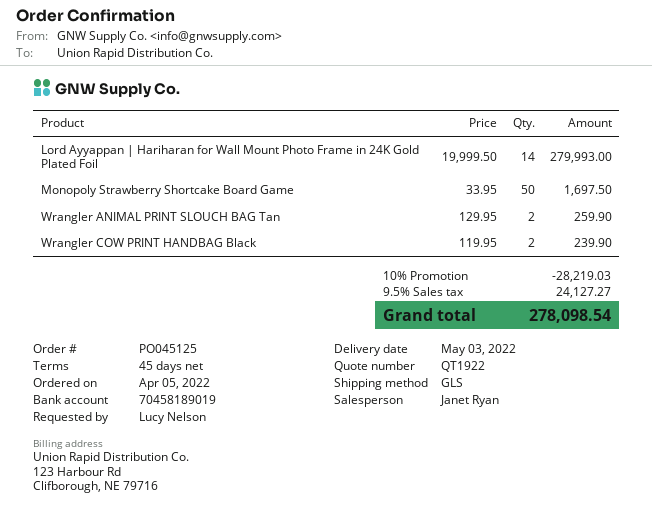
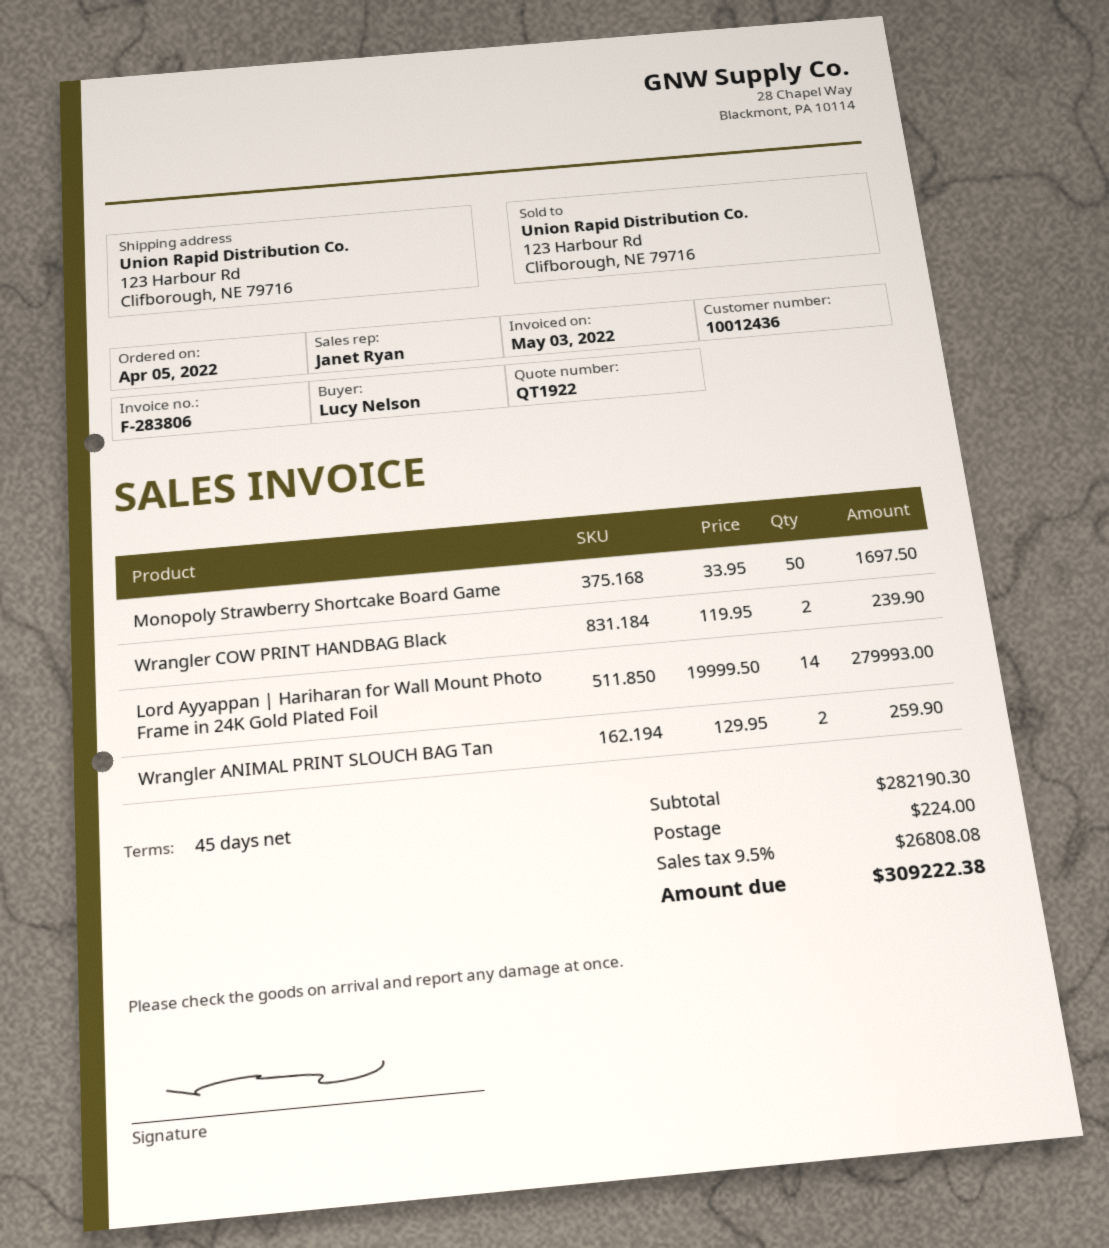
discount: 10% = 28219.03 -> none
shipping: none -> 224.00
tax: 9.5% = 24127.27 -> 9.5% = 26808.08
total: 278098.54 -> 309222.38

